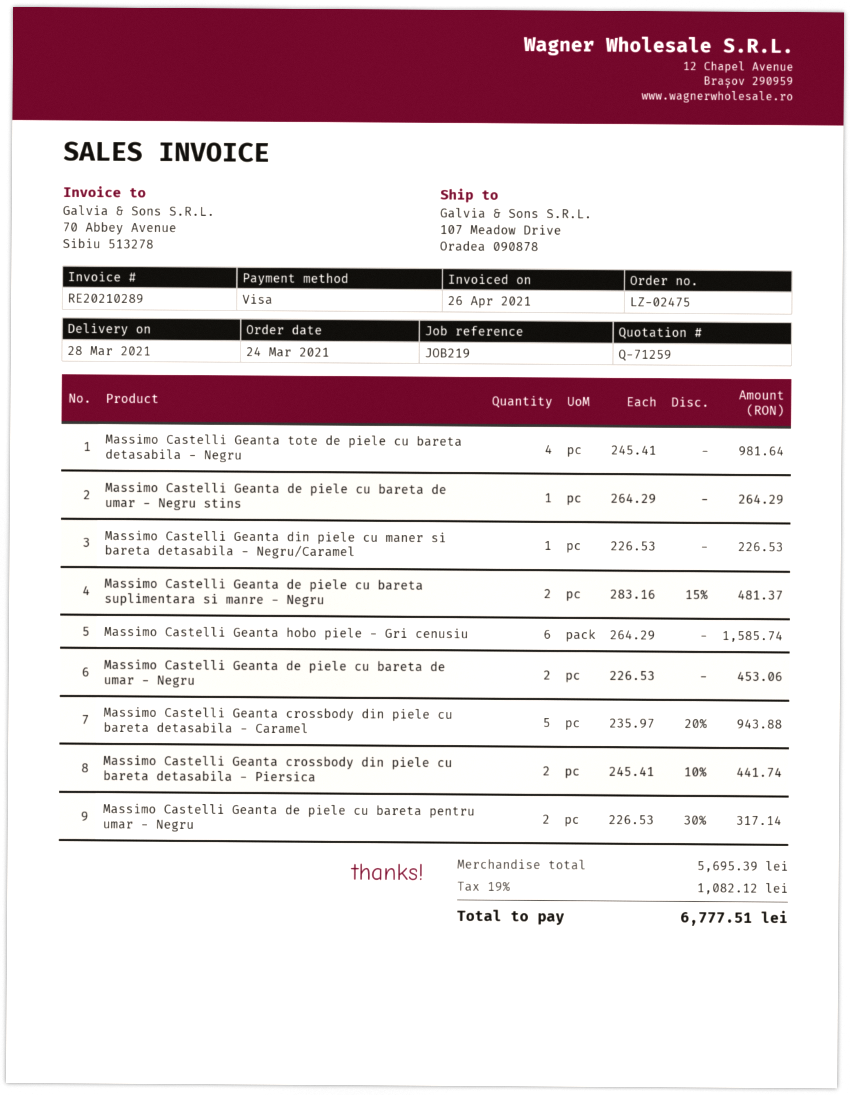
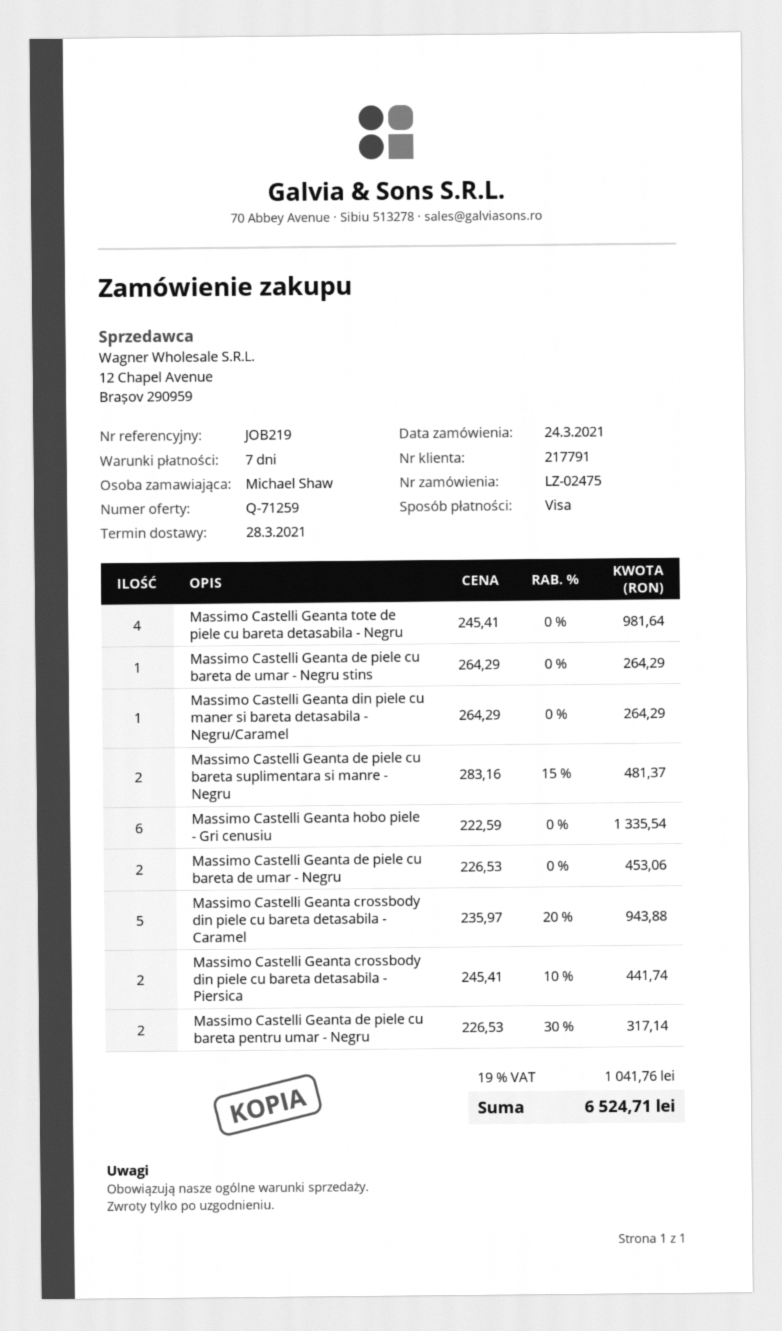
Massimo Castelli Geanta din piele cu maner si bareta detasabila - Negru/Caramel: 1 x 226.53 = 226.53 -> 1 x 264.29 = 264.29
Massimo Castelli Geanta hobo piele - Gri cenusiu: 6 x 264.29 = 1585.74 -> 6 x 222.59 = 1335.54
tax: 19% = 1082.12 -> 19% = 1041.76
total: 6777.51 -> 6524.71

